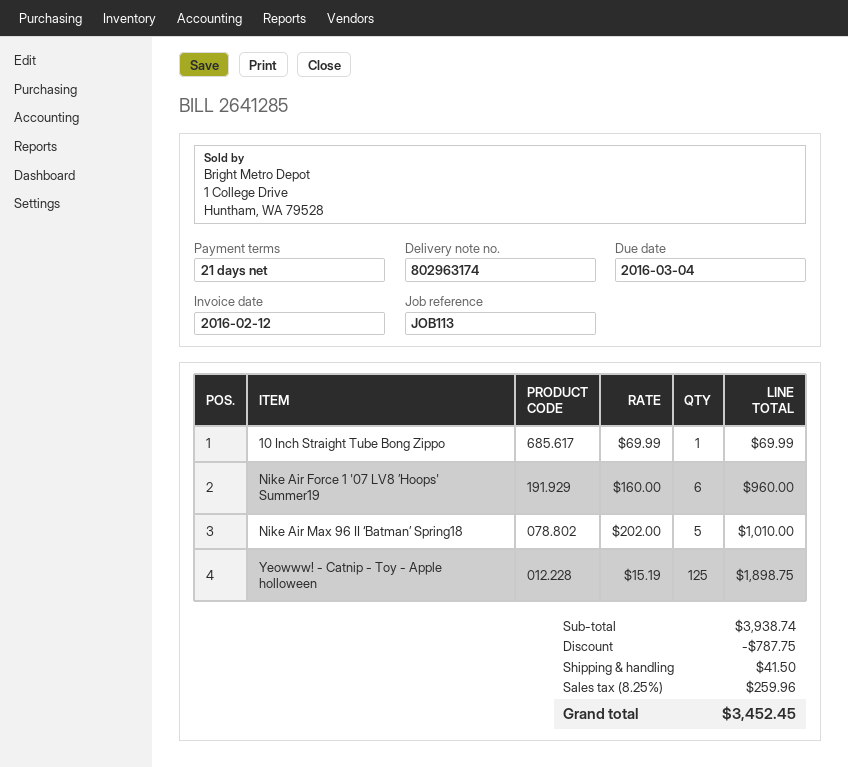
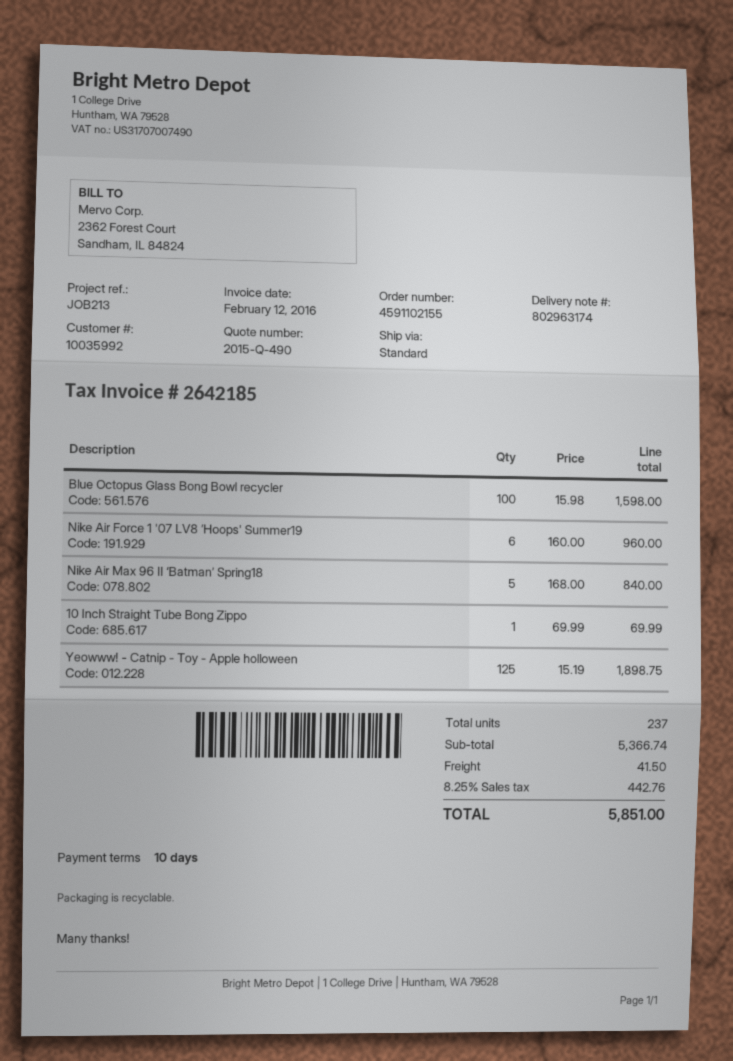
invoice number: 2641285 -> 2642185
payment terms: 21 days -> 10 days
reference: JOB113 -> JOB213
Nike Air Max 96 II ‘Batman’ Spring18: 5 x 202.00 = 1010.00 -> 5 x 168.00 = 840.00
Blue Octopus Glass Bong Bowl recycler: none -> 100 x 15.98 = 1598.00
subtotal: 3938.74 -> 5366.74
discount: 787.75 -> none
tax: 8.25% = 259.96 -> 8.25% = 442.76
total: 3452.45 -> 5851.00

